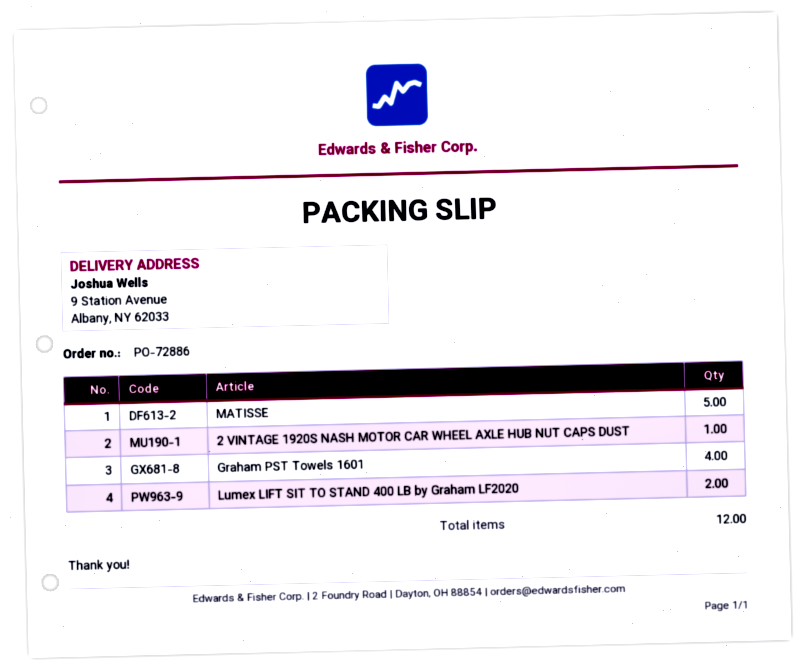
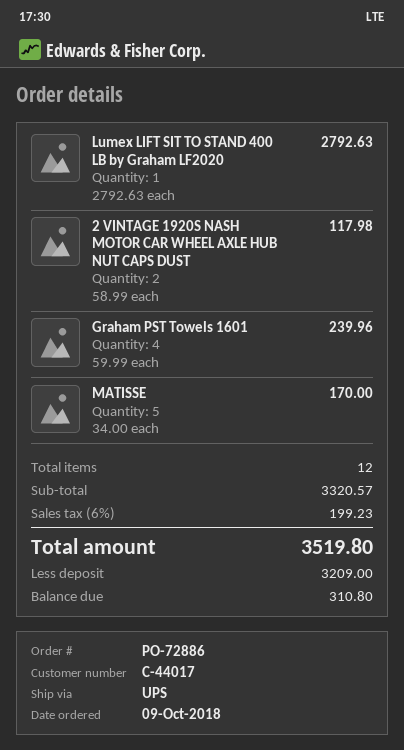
2 VINTAGE 1920S NASH MOTOR CAR WHEEL AXLE HUB NUT CAPS DUST: 1 -> 2
Lumex LIFT SIT TO STAND 400 LB by Graham LF2020: 2 -> 1

